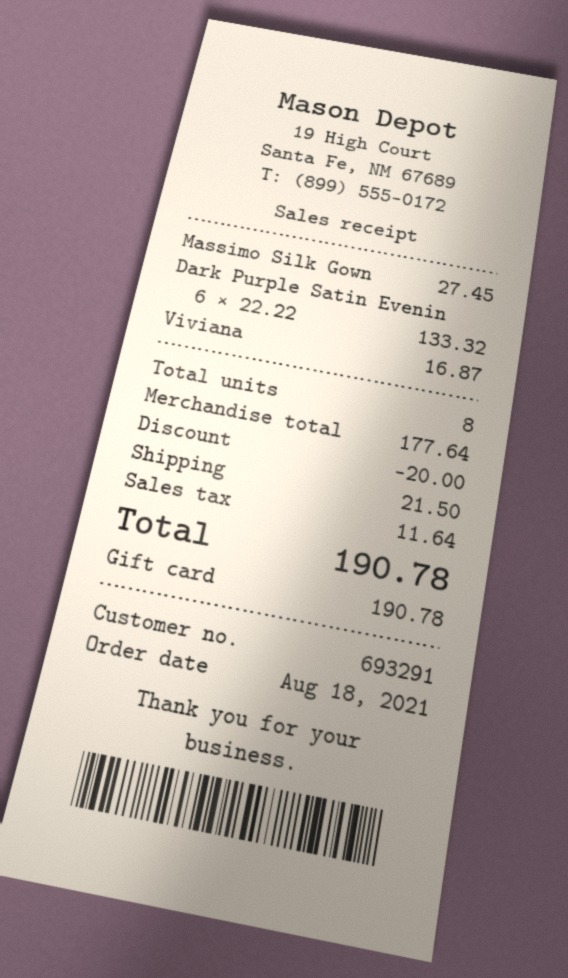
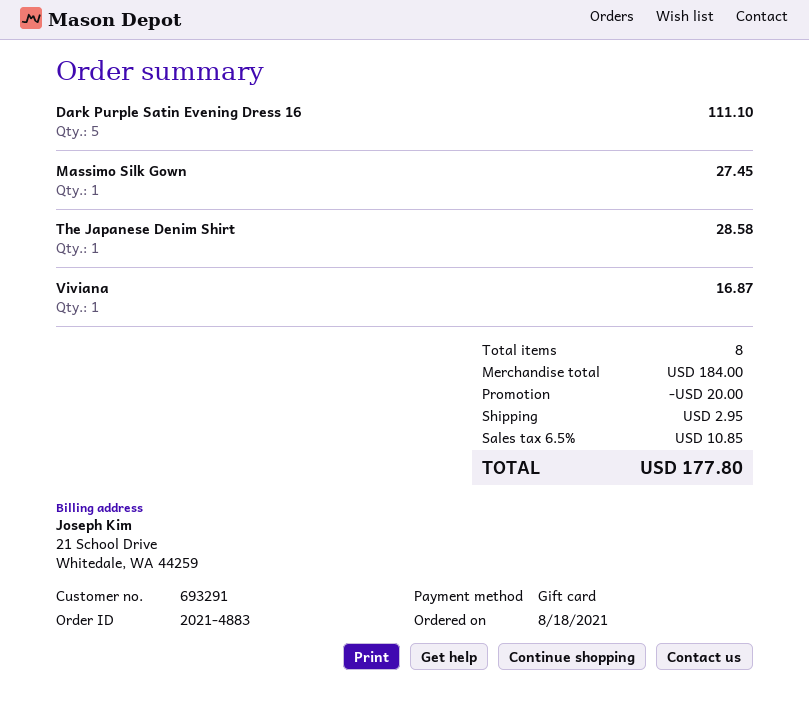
Dark Purple Satin Evenin: 6 for 133.32 -> 5 for 111.10
The Japanese Denim Shirt: none -> 1 for 28.58
subtotal: 177.64 -> 184.00
shipping: 21.50 -> 2.95
tax: 11.64 -> 10.85
total: 190.78 -> 177.80

